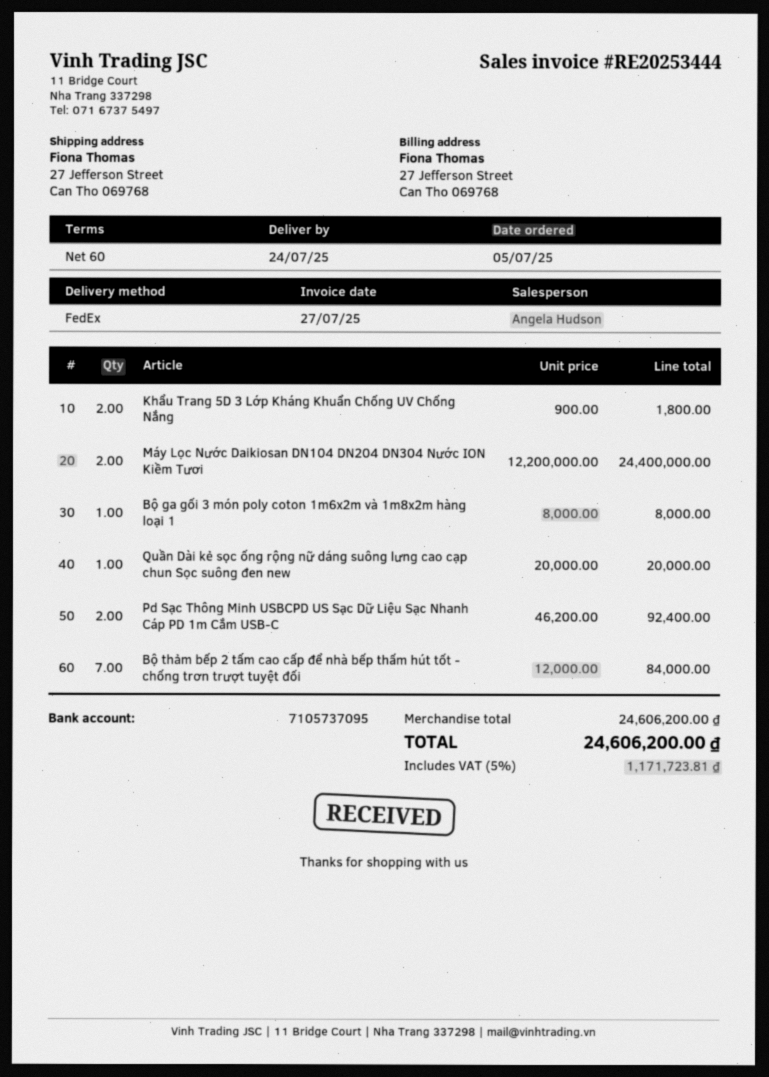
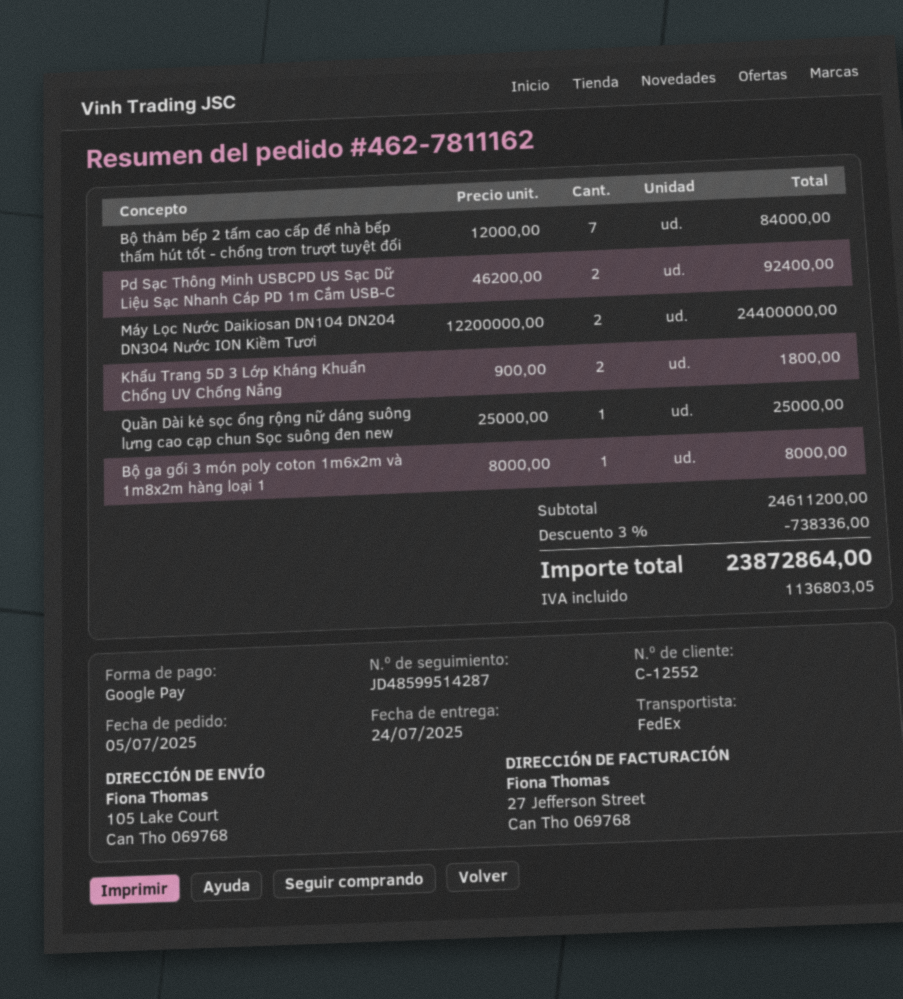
ship to: 27 Jefferson Street, Can Tho 069768 -> 105 Lake Court, Can Tho 069768
Quần Dài kẻ sọc ống rộng nữ dáng suông lưng cao cạp chun Sọc suông đen new: 1 x 20000.00 = 20000.00 -> 1 x 25000.00 = 25000.00
subtotal: 24606200.00 -> 24611200.00
discount: none -> 3% = 738336.00
tax: 1171723.81 -> 1136803.05
total: 24606200.00 -> 23872864.00

